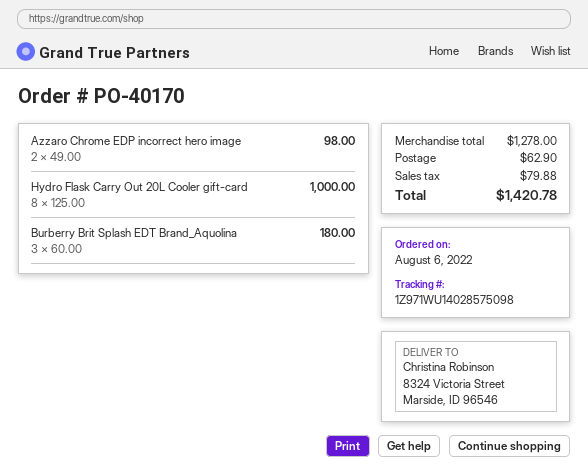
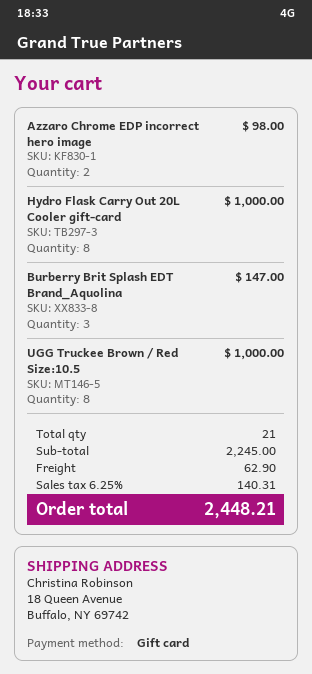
ship to: 8324 Victoria Street, Marside, ID 96546 -> 18 Queen Avenue, Buffalo, NY 69742
Burberry Brit Splash EDT Brand_Aquolina: 3 for 180.00 -> 3 for 147.00
UGG Truckee Brown / Red Size:10.5: none -> 8 for 1000.00
subtotal: 1278.00 -> 2245.00
tax: 79.88 -> 140.31
total: 1420.78 -> 2448.21

